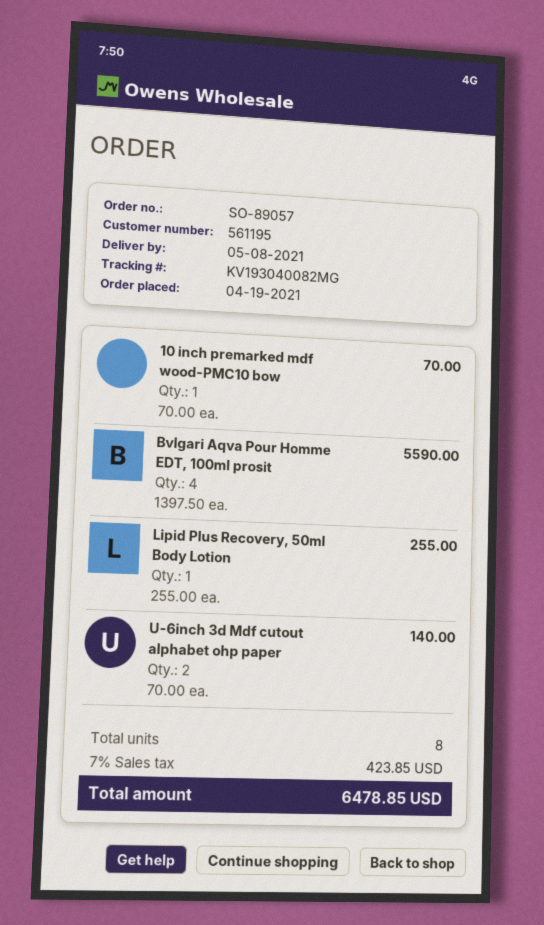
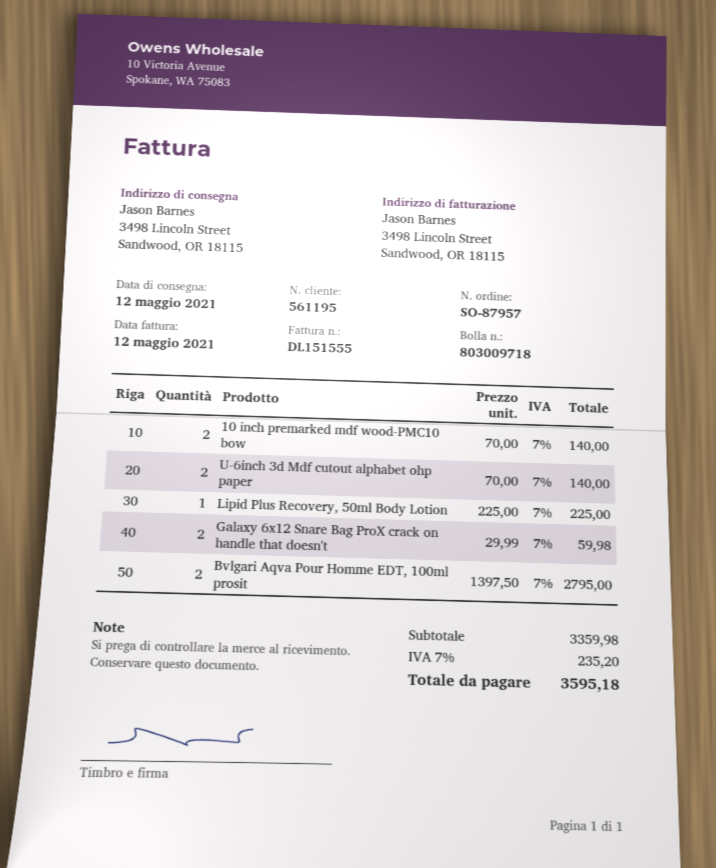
order number: SO-89057 -> SO-87957
delivery date: 2021-05-08 -> 2021-05-12
10 inch premarked mdf wood-PMC10 bow: 1 x 70.00 = 70.00 -> 2 x 70.00 = 140.00
Bvlgari Aqva Pour Homme EDT, 100ml prosit: 4 x 1397.50 = 5590.00 -> 2 x 1397.50 = 2795.00
Lipid Plus Recovery, 50ml Body Lotion: 1 x 255.00 = 255.00 -> 1 x 225.00 = 225.00
Galaxy 6x12 Snare Bag ProX crack on handle that doesn't: none -> 2 x 29.99 = 59.98
tax: 7% = 423.85 -> 7% = 235.20
total: 6478.85 -> 3595.18

